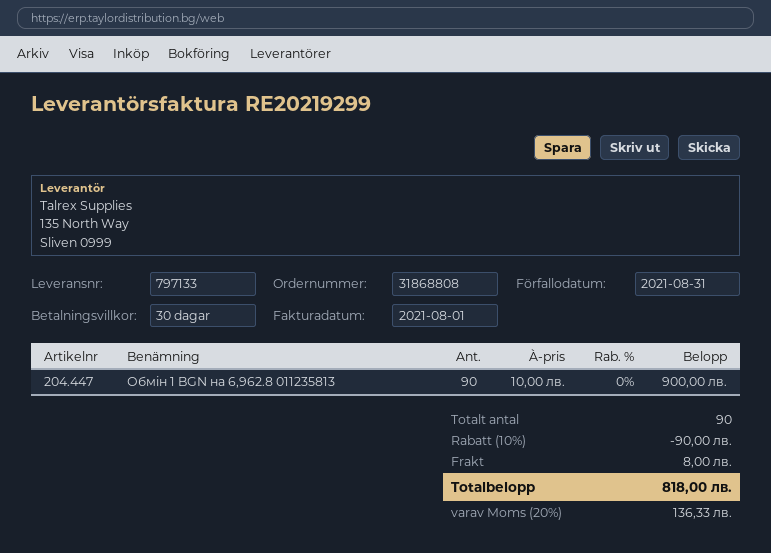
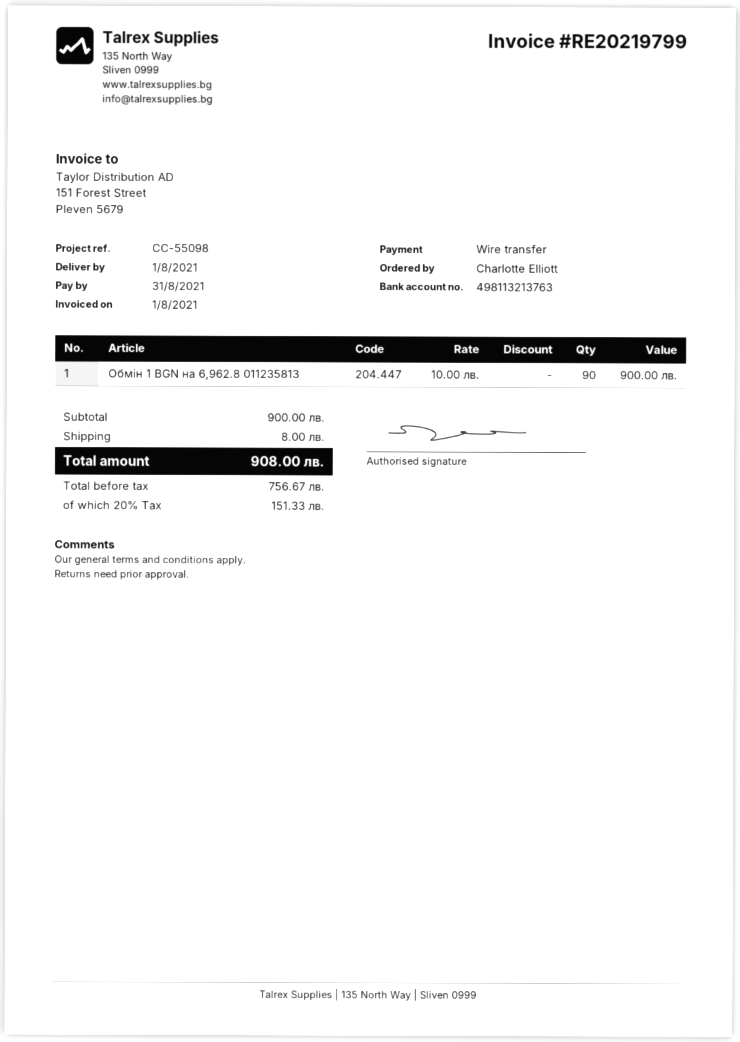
invoice number: RE20219299 -> RE20219799
discount: 10% = 90.00 -> none
tax: 20% = 136.33 -> 20% = 151.33
total: 818.00 -> 908.00

